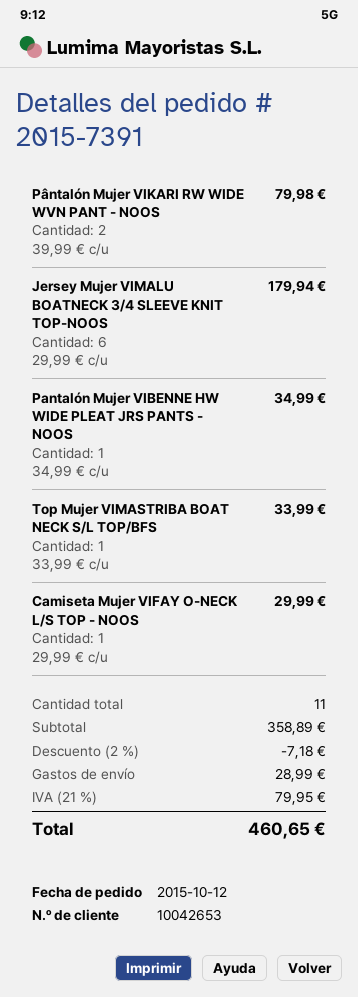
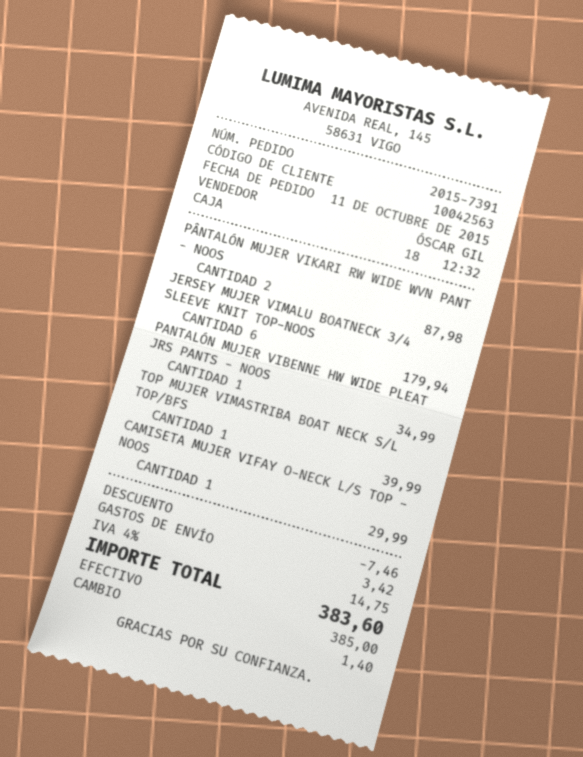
order date: 2015-10-12 -> 2015-10-11
customer number: 10042653 -> 10042563
Pântalón Mujer VIKARI RW WIDE WVN PANT - NOOS: 2 for 79.98 -> 2 for 87.98
Top Mujer VIMASTRIBA BOAT NECK S/L TOP/BFS: 1 for 33.99 -> 1 for 39.99
discount: 7.18 -> 7.46
shipping: 28.99 -> 3.42
tax: 21% = 79.95 -> 4% = 14.75
total: 460.65 -> 383.60

